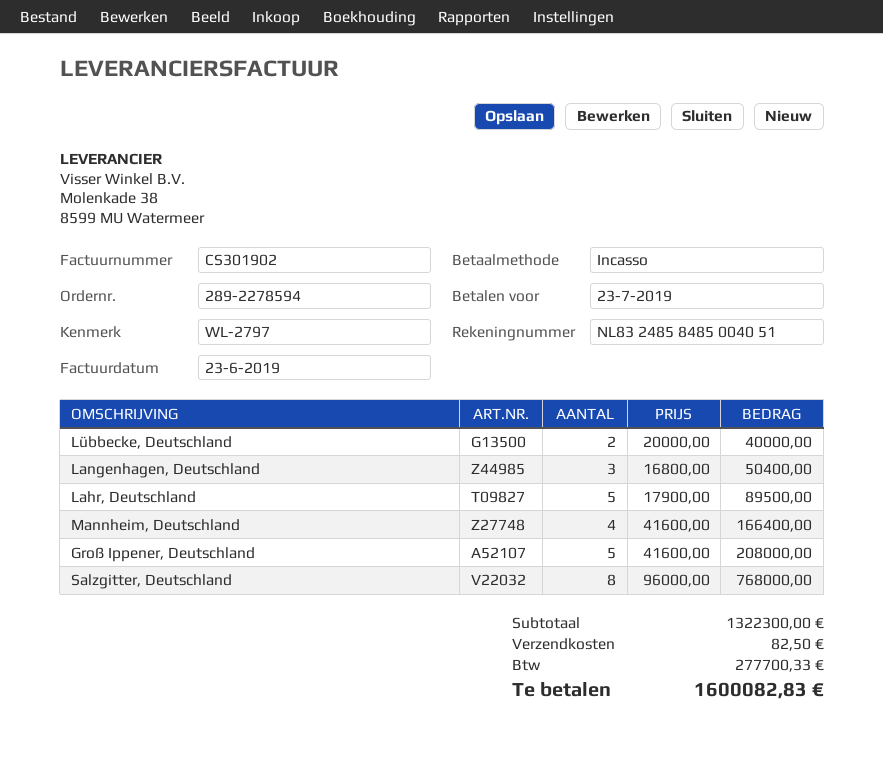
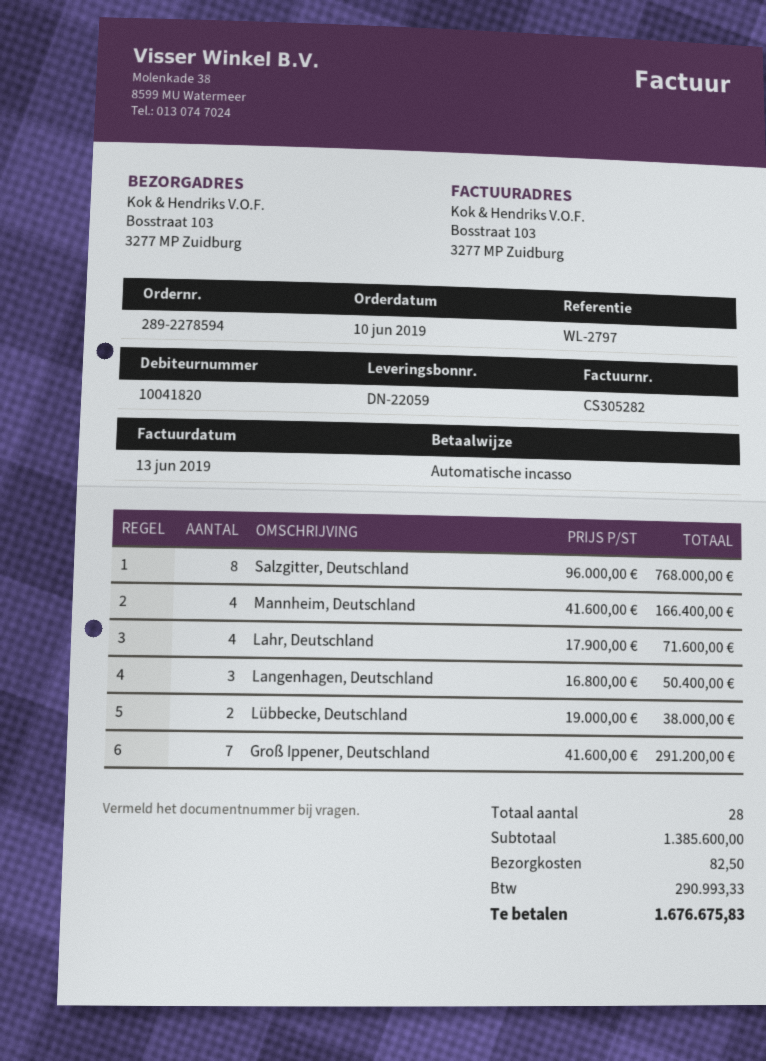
invoice number: CS301902 -> CS305282
invoice date: 2019-06-23 -> 2019-06-13
Lübbecke, Deutschland: 2 x 20000.00 = 40000.00 -> 2 x 19000.00 = 38000.00
Lahr, Deutschland: 5 x 17900.00 = 89500.00 -> 4 x 17900.00 = 71600.00
Groß Ippener, Deutschland: 5 x 41600.00 = 208000.00 -> 7 x 41600.00 = 291200.00
subtotal: 1322300.00 -> 1385600.00
tax: 277700.33 -> 290993.33
total: 1600082.83 -> 1676675.83

